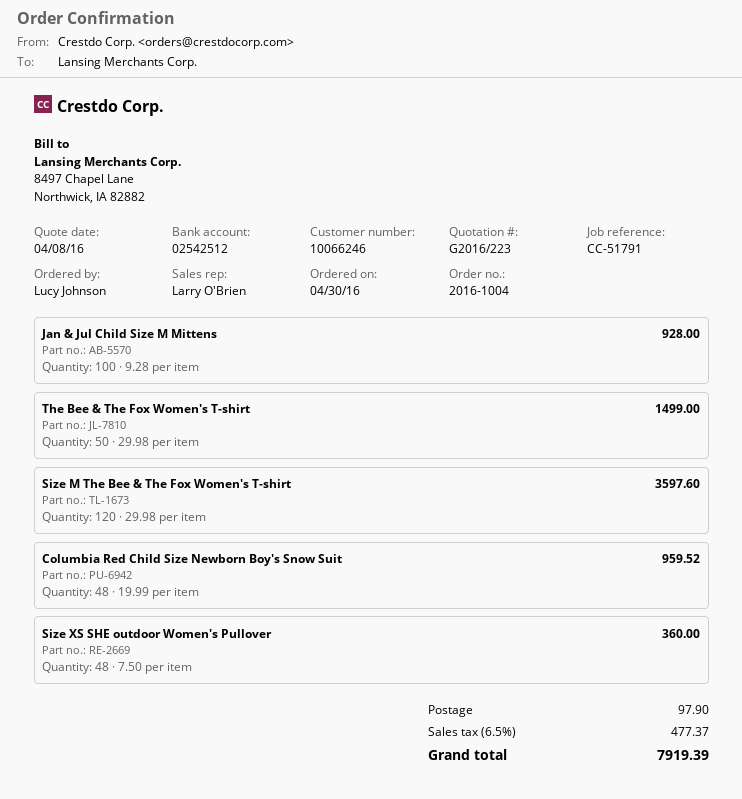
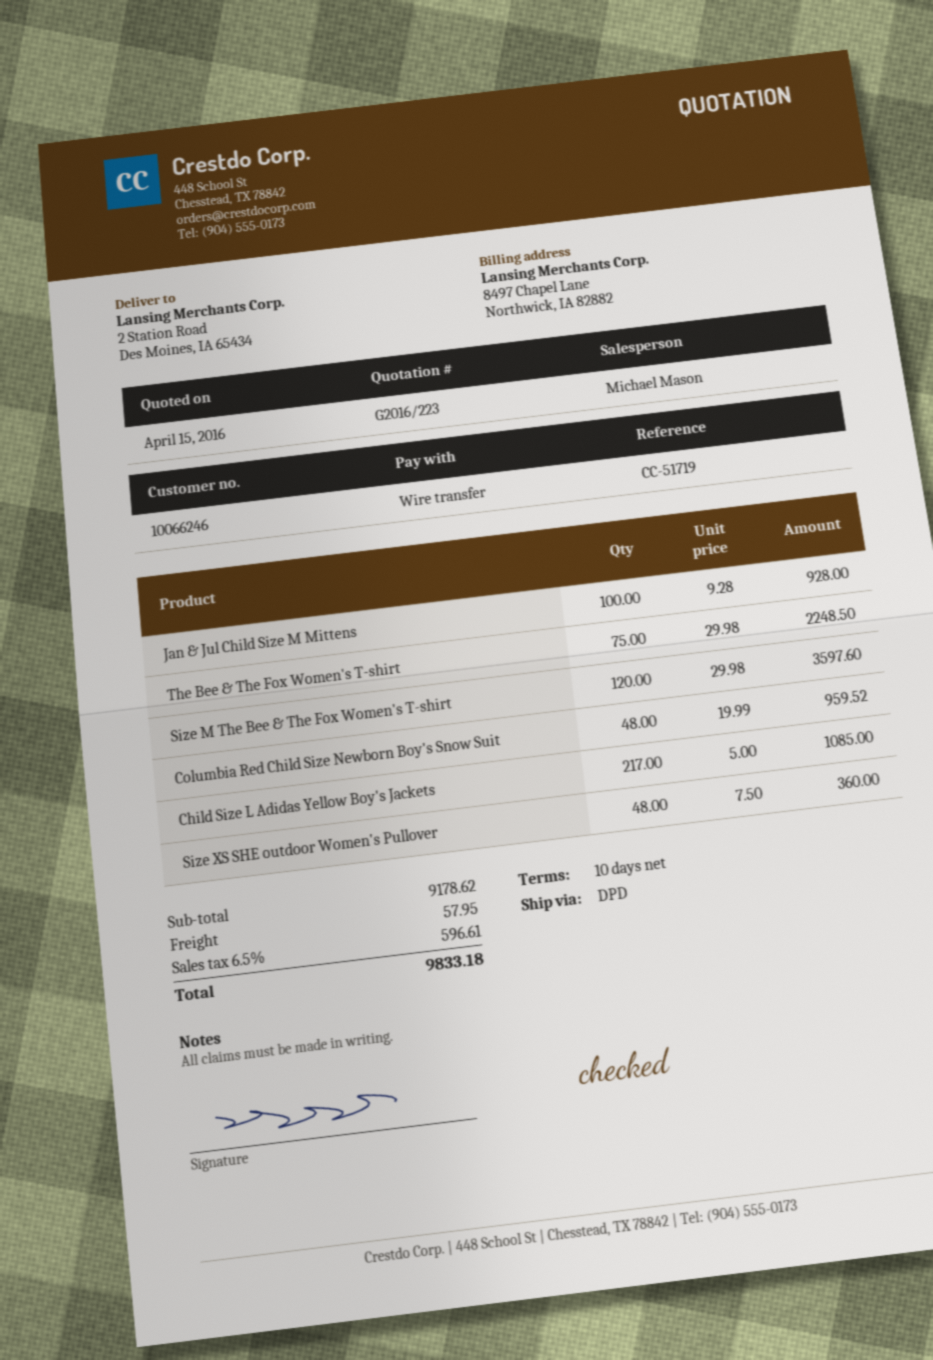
quote date: 2016-04-08 -> 2016-04-15
reference: CC-51791 -> CC-51719
sales rep: Larry O'Brien -> Michael Mason
The Bee & The Fox Women's T-shirt: 50 x 29.98 = 1499.00 -> 75 x 29.98 = 2248.50
Child Size L Adidas Yellow Boy's Jackets: none -> 217 x 5.00 = 1085.00
shipping: 97.90 -> 57.95
tax: 6.5% = 477.37 -> 6.5% = 596.61
total: 7919.39 -> 9833.18

